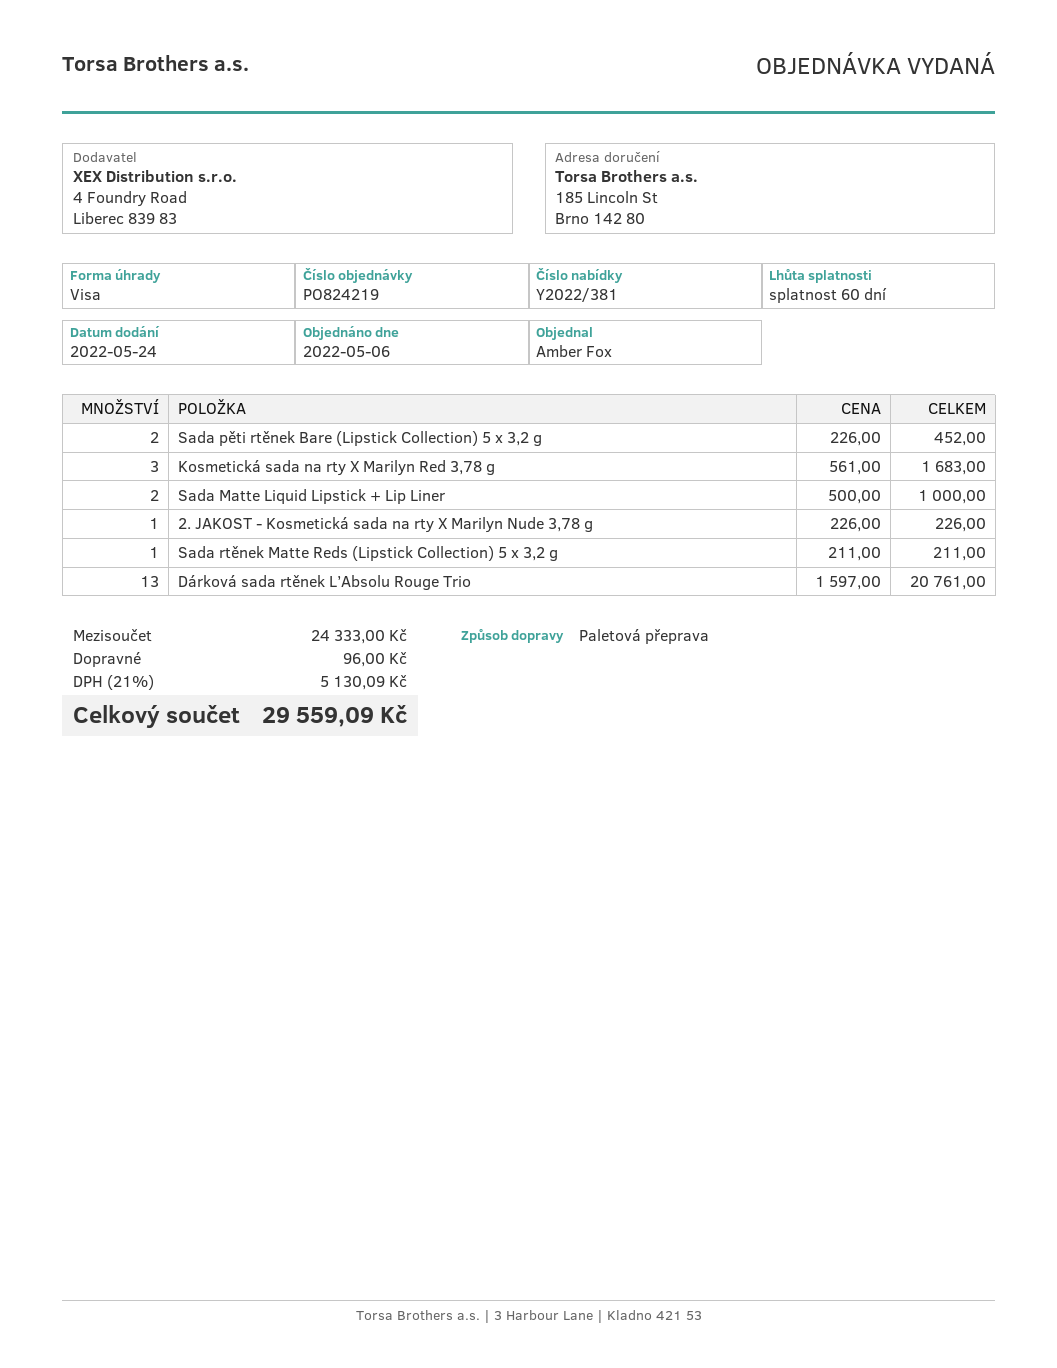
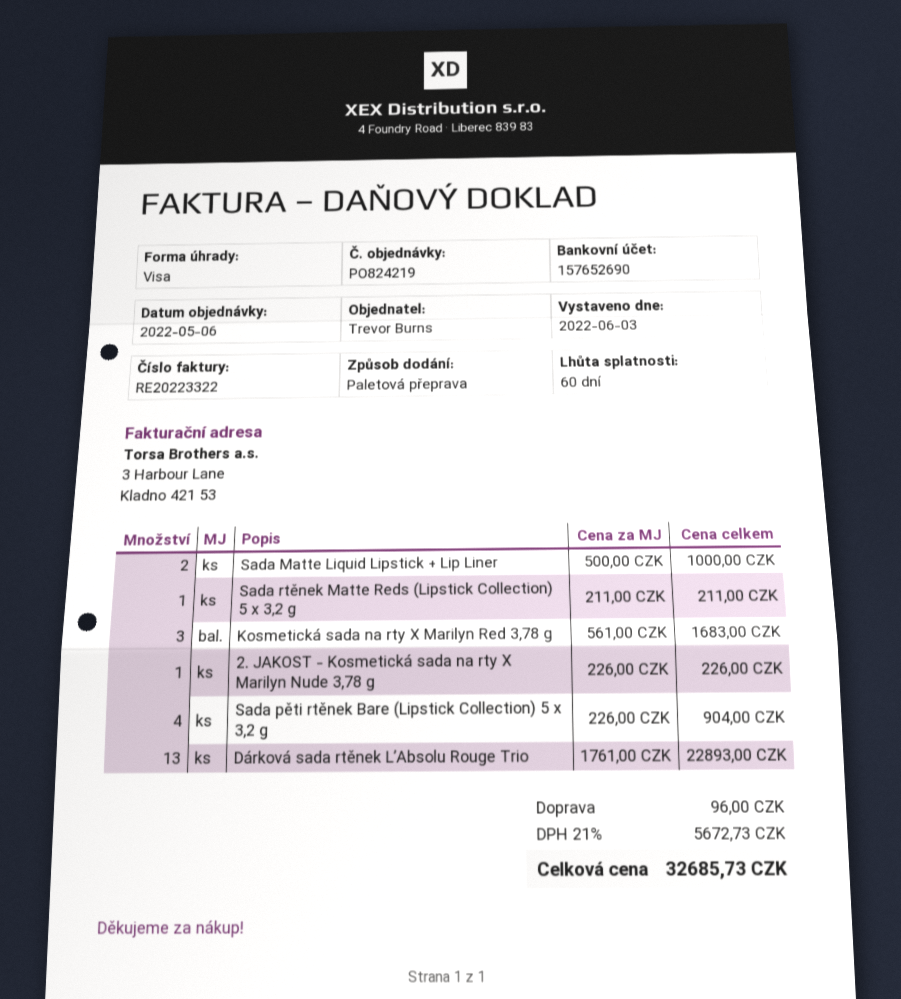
ordered by: Amber Fox -> Trevor Burns
Sada pěti rtěnek Bare (Lipstick Collection) 5 x 3,2 g: 2 x 226.00 = 452.00 -> 4 x 226.00 = 904.00
Dárková sada rtěnek L’Absolu Rouge Trio: 13 x 1597.00 = 20761.00 -> 13 x 1761.00 = 22893.00
tax: 21% = 5130.09 -> 21% = 5672.73
total: 29559.09 -> 32685.73

